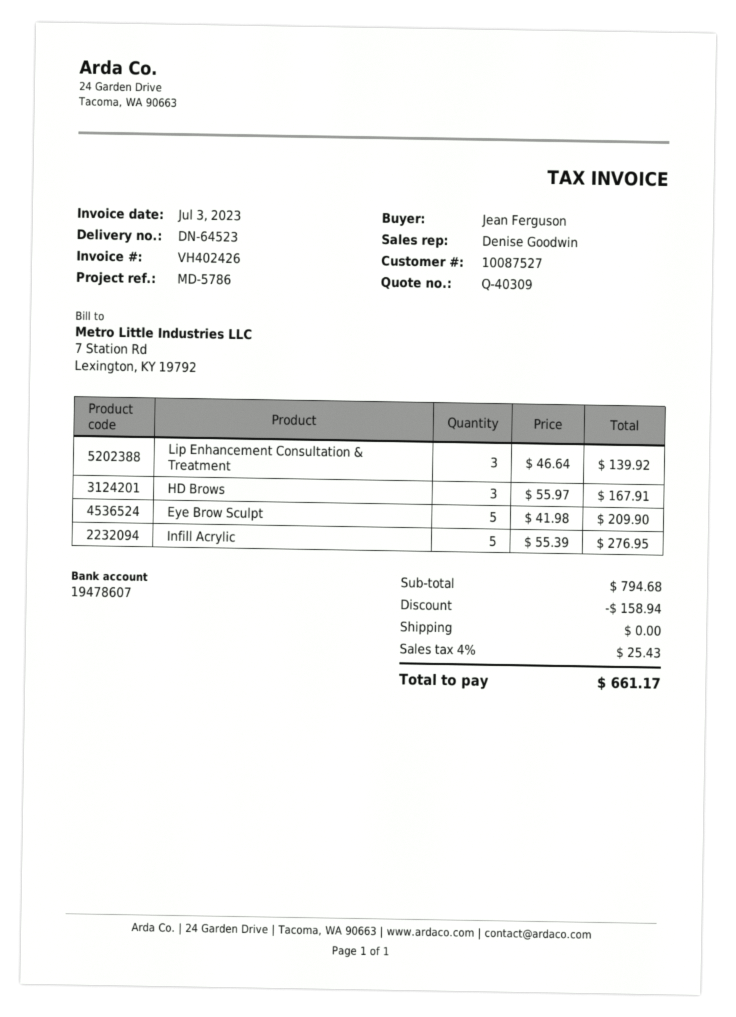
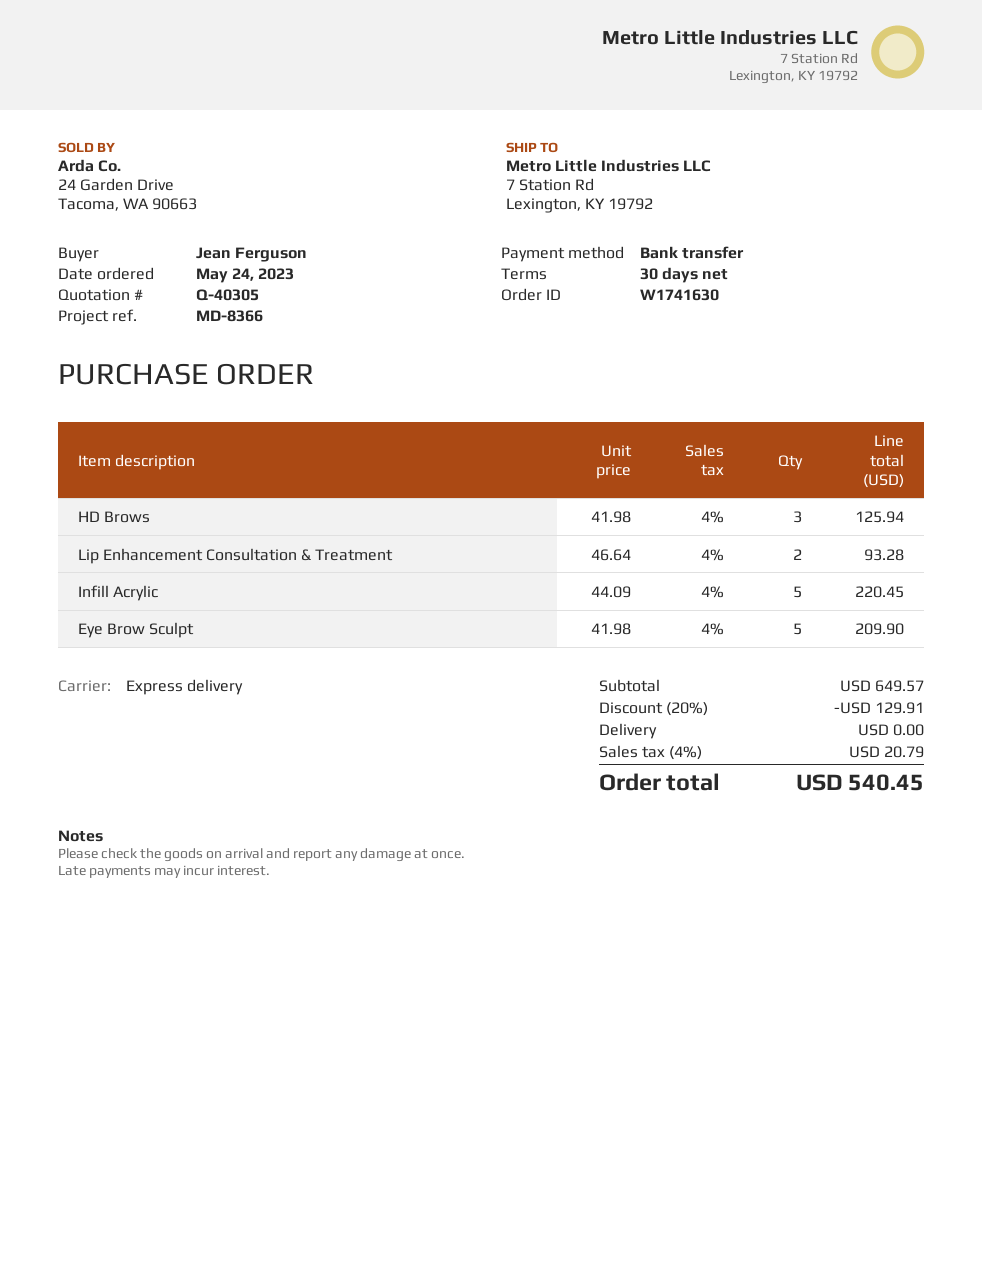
quote number: Q-40309 -> Q-40305
reference: MD-5786 -> MD-8366
Lip Enhancement Consultation & Treatment: 3 x 46.64 = 139.92 -> 2 x 46.64 = 93.28
HD Brows: 3 x 55.97 = 167.91 -> 3 x 41.98 = 125.94
Infill Acrylic: 5 x 55.39 = 276.95 -> 5 x 44.09 = 220.45
subtotal: 794.68 -> 649.57
discount: 158.94 -> 129.91
tax: 4% = 25.43 -> 4% = 20.79
total: 661.17 -> 540.45

